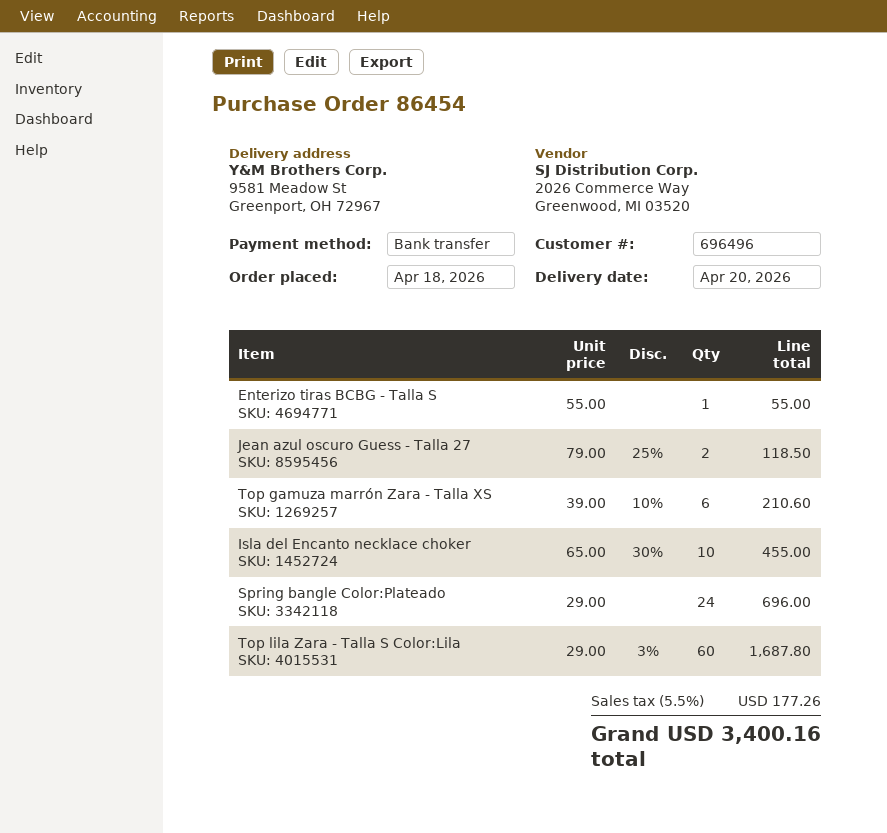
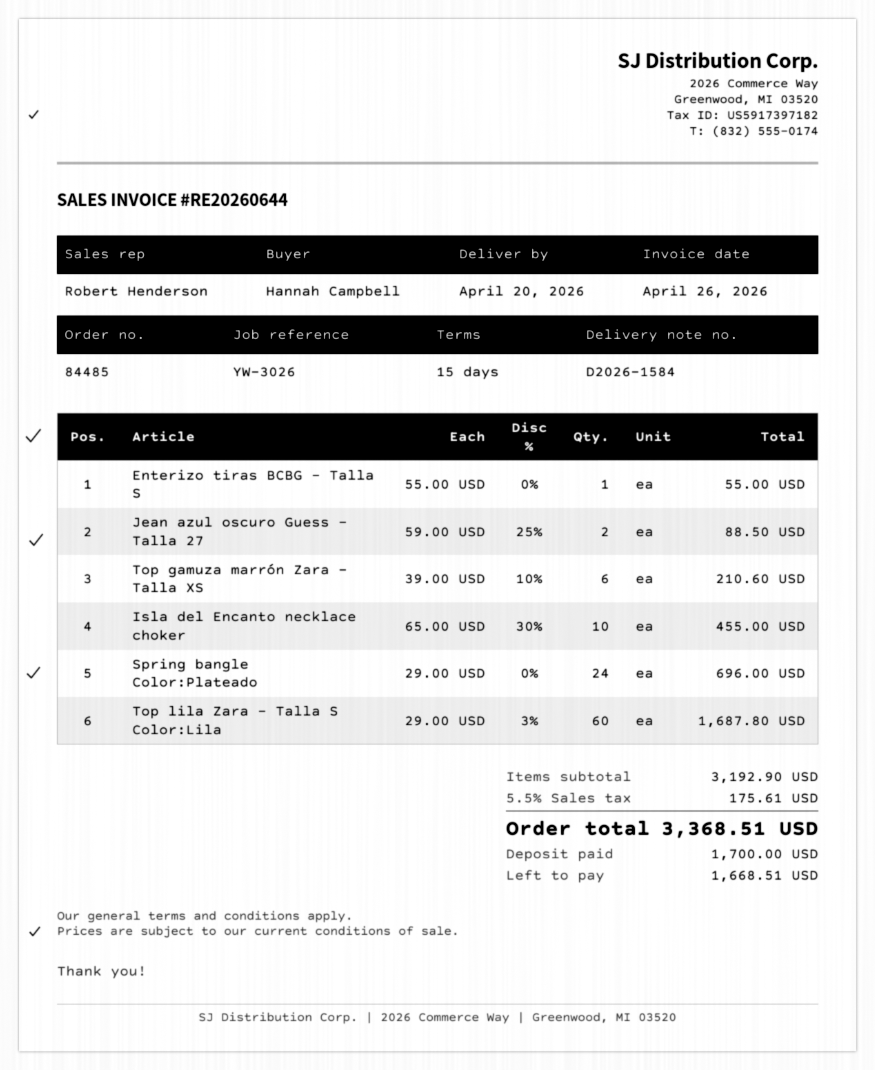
order number: 86454 -> 84485
Jean azul oscuro Guess - Talla 27: 2 x 79.00 - 25% = 118.50 -> 2 x 59.00 - 25% = 88.50
tax: 5.5% = 177.26 -> 5.5% = 175.61
total: 3400.16 -> 3368.51

